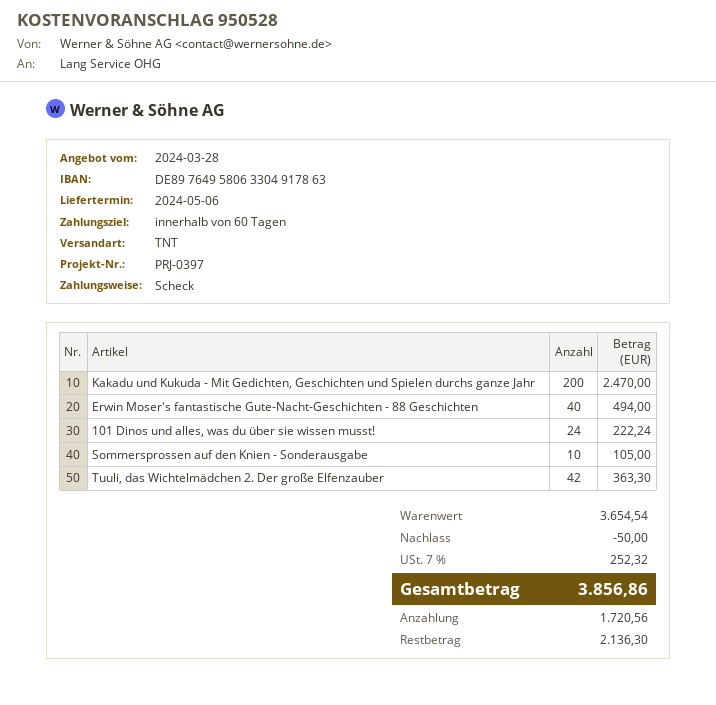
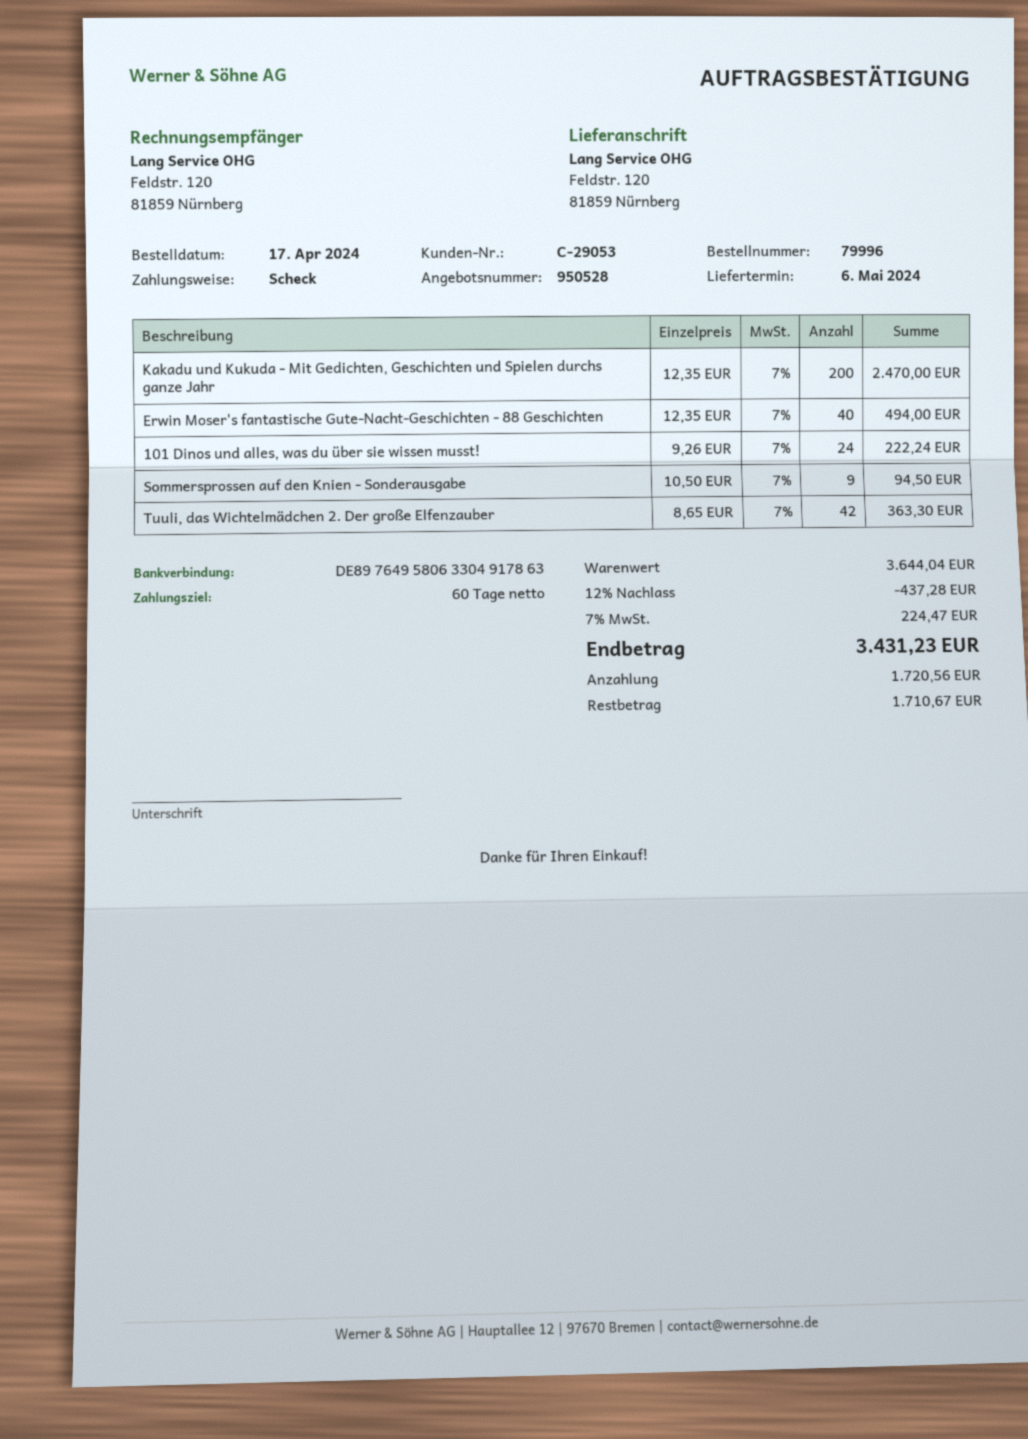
Sommersprossen auf den Knien - Sonderausgabe: 10 for 105.00 -> 9 for 94.50
subtotal: 3654.54 -> 3644.04
discount: 50.00 -> 437.28
tax: 7% = 252.32 -> 7% = 224.47
total: 3856.86 -> 3431.23
balance: 2136.30 -> 1710.67

